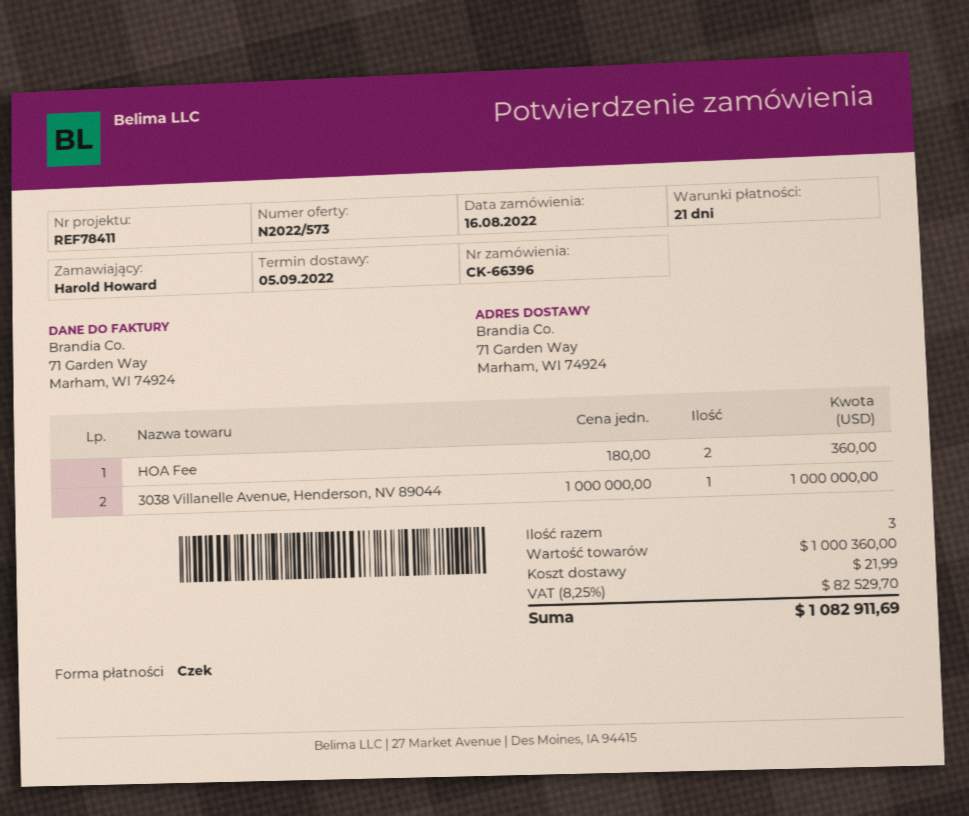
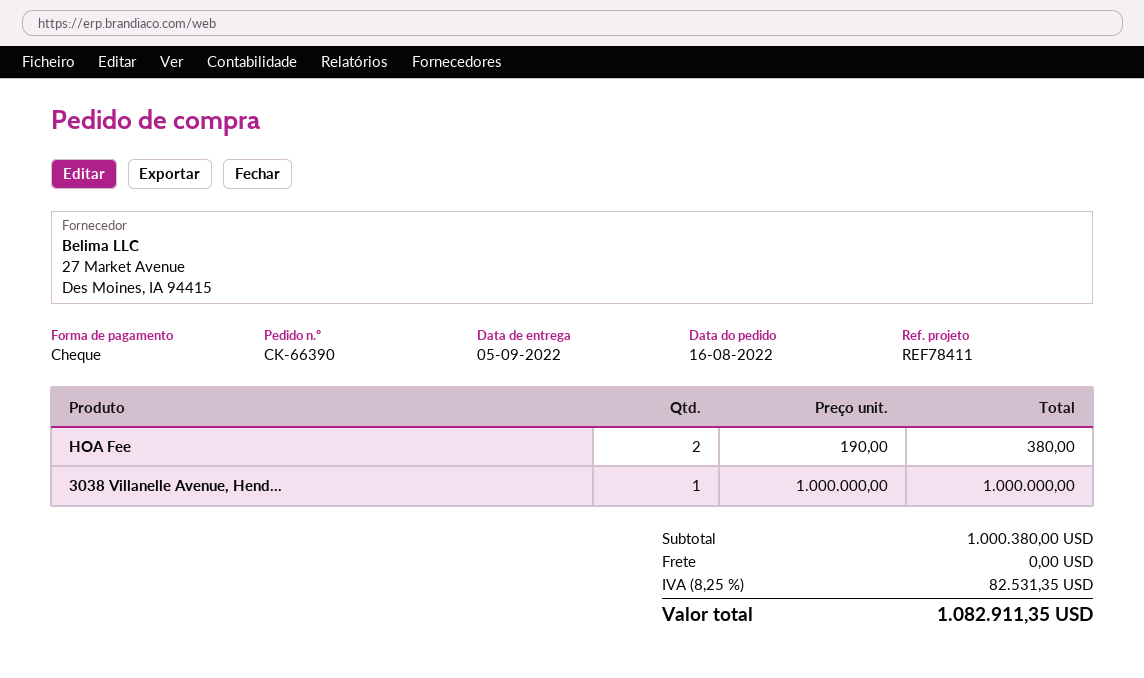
order number: CK-66396 -> CK-66390
HOA Fee: 2 x 180.00 = 360.00 -> 2 x 190.00 = 380.00
subtotal: 1000360.00 -> 1000380.00
shipping: 21.99 -> 0.00
tax: 8.25% = 82529.70 -> 8.25% = 82531.35
total: 1082911.69 -> 1082911.35

